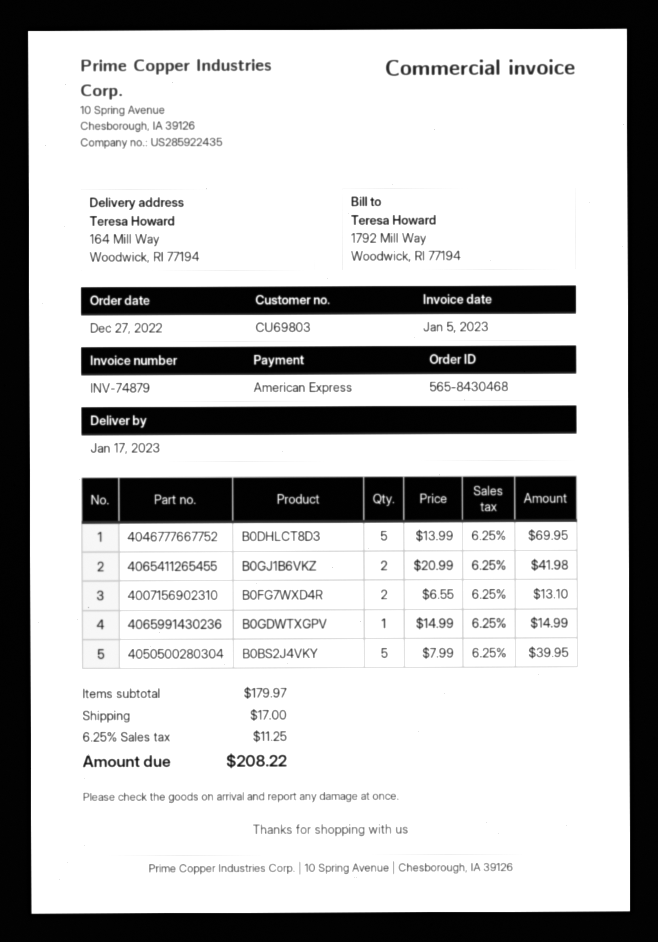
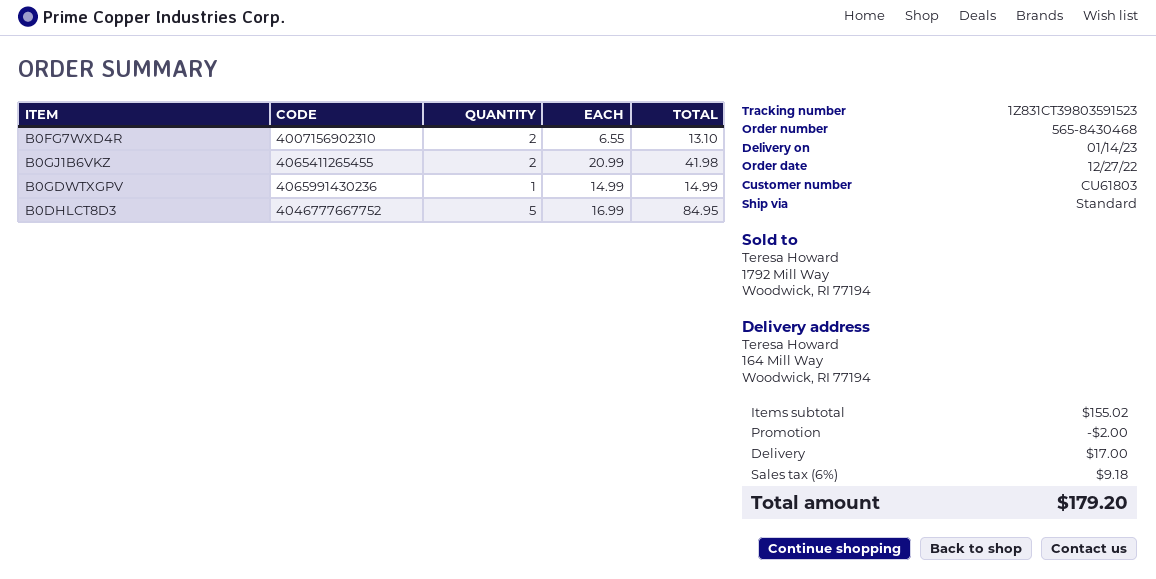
delivery date: 2023-01-17 -> 2023-01-14
customer number: CU69803 -> CU61803
B0DHLCT8D3: 5 x 13.99 = 69.95 -> 5 x 16.99 = 84.95
B0BS2J4VKY: 5 x 7.99 = 39.95 -> none
subtotal: 179.97 -> 155.02
discount: none -> 2.00
tax: 6.25% = 11.25 -> 6% = 9.18
total: 208.22 -> 179.20

